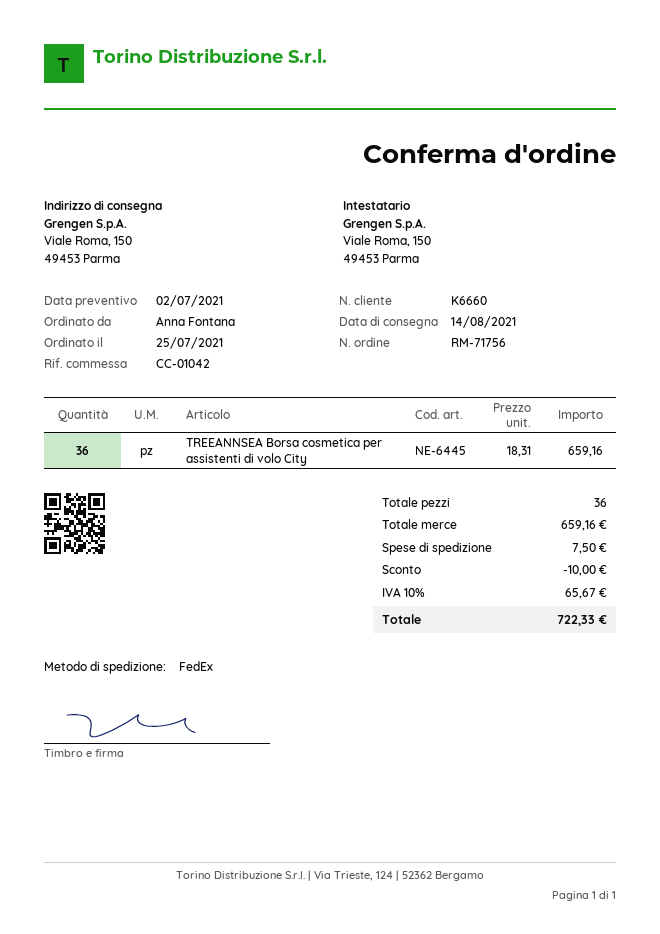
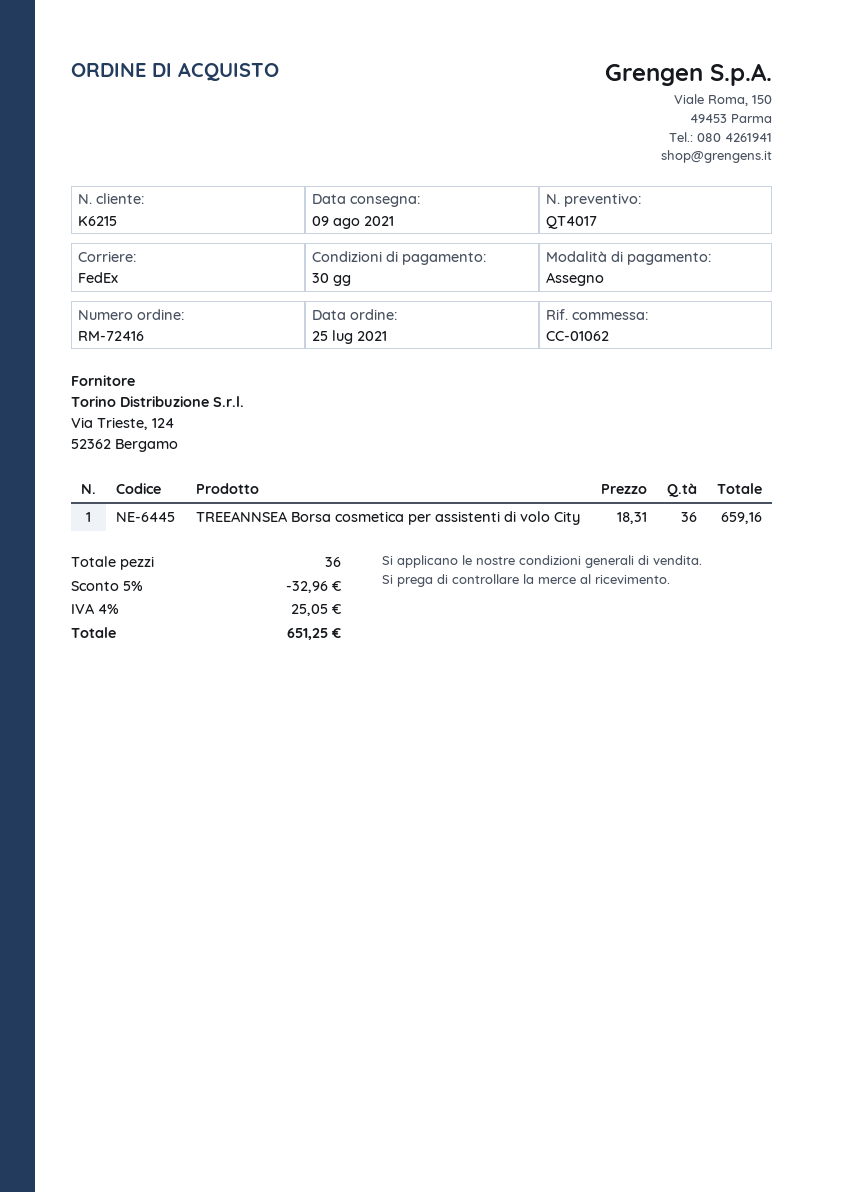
order number: RM-71756 -> RM-72416
delivery date: 2021-08-14 -> 2021-08-09
customer number: K6660 -> K6215
reference: CC-01042 -> CC-01062
discount: 10.00 -> 32.96
shipping: 7.50 -> none
tax: 10% = 65.67 -> 4% = 25.05
total: 722.33 -> 651.25

